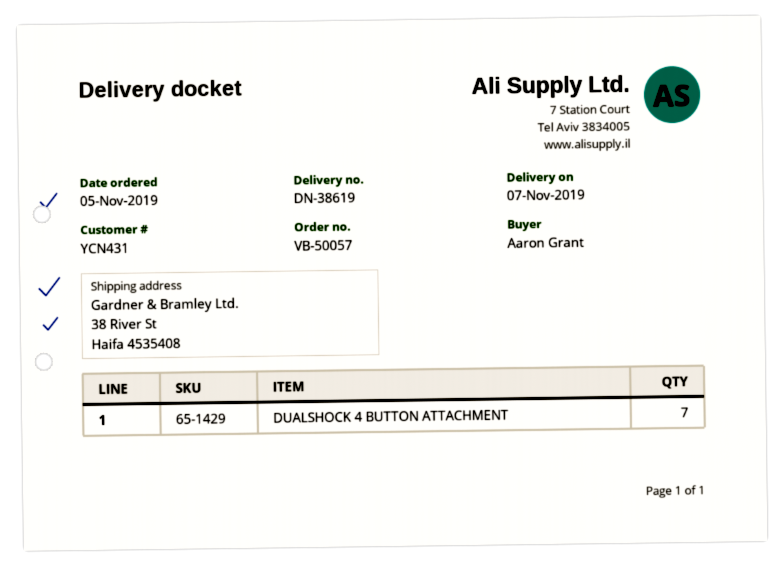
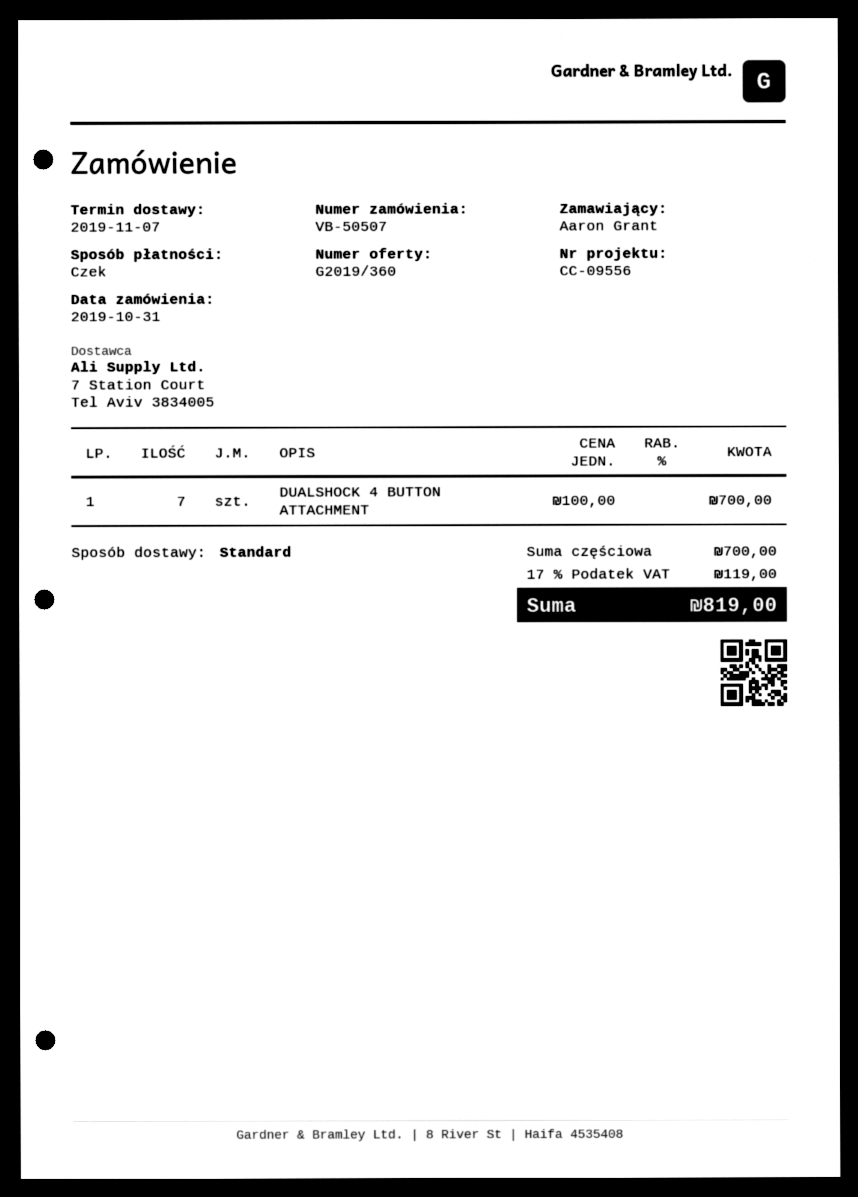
order number: VB-50057 -> VB-50507
order date: 2019-11-05 -> 2019-10-31

